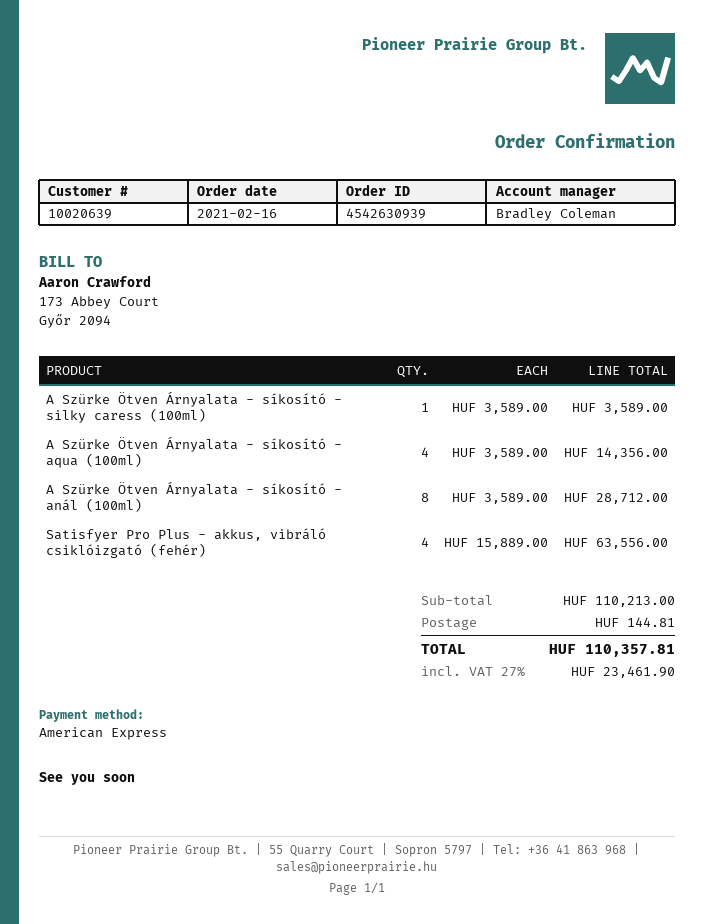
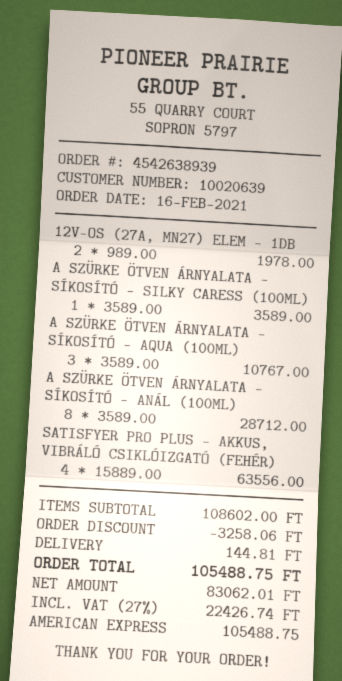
order number: 4542630939 -> 4542638939
A Szürke Ötven Árnyalata - síkosító - aqua (100ml): 4 x 3589.00 = 14356.00 -> 3 x 3589.00 = 10767.00
12V-OS (27A, MN27) ELEM - 1DB: none -> 2 x 989.00 = 1978.00
subtotal: 110213.00 -> 108602.00
discount: none -> 3258.06
tax: 27% = 23461.90 -> 27% = 22426.74
total: 110357.81 -> 105488.75

